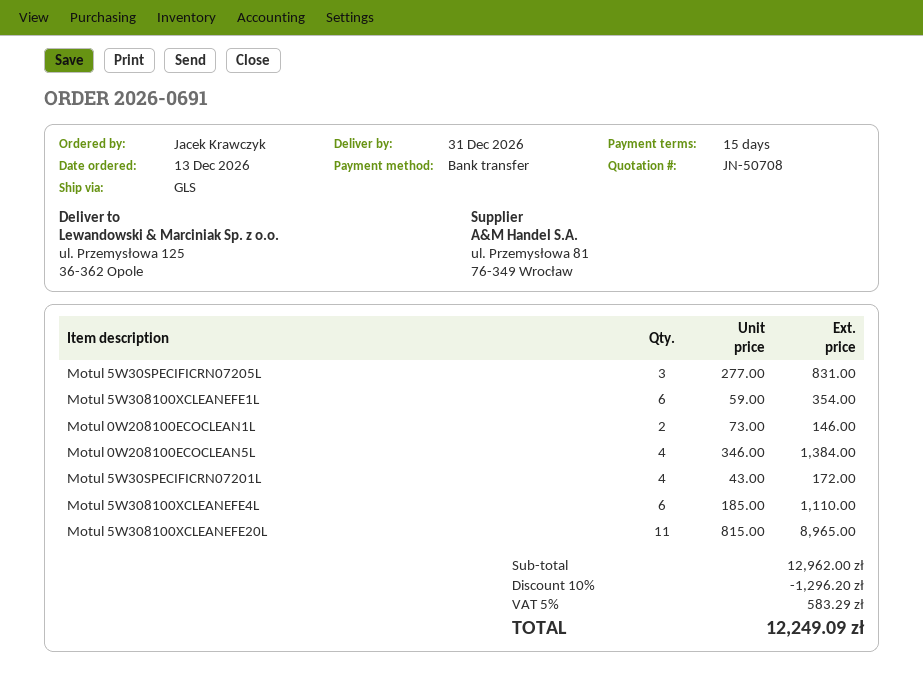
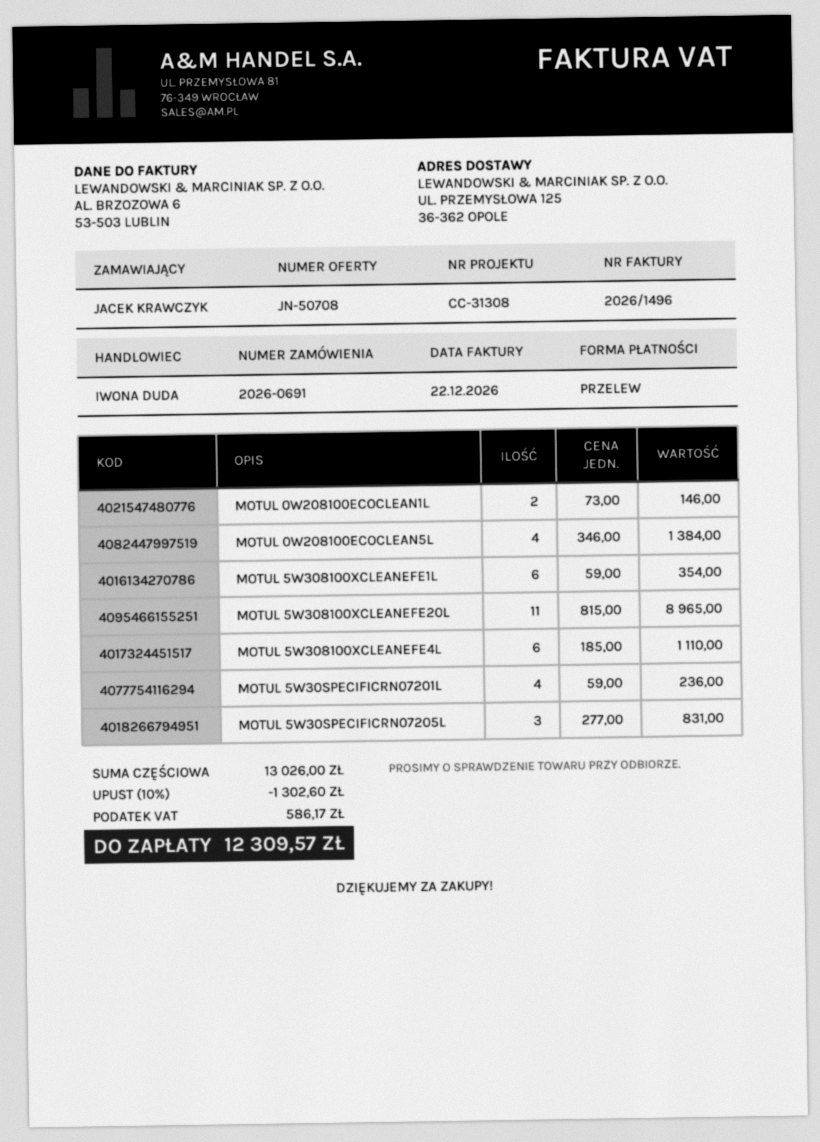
Motul 5W30SPECIFICRN07201L: 4 x 43.00 = 172.00 -> 4 x 59.00 = 236.00
subtotal: 12962.00 -> 13026.00
discount: 10% = 1296.20 -> 10% = 1302.60
tax: 583.29 -> 586.17
total: 12249.09 -> 12309.57

